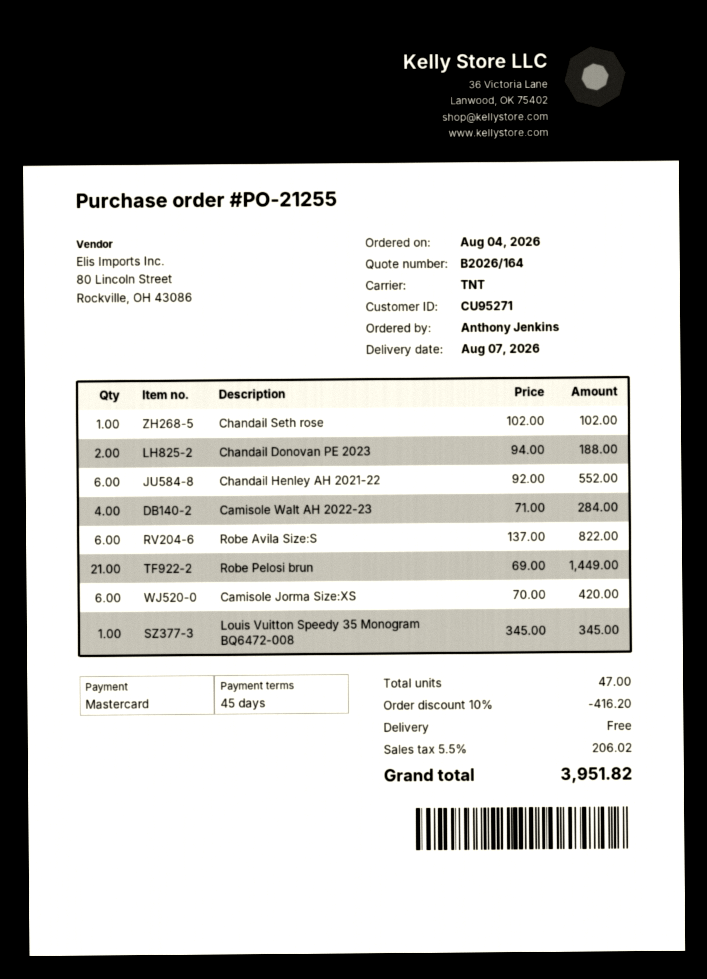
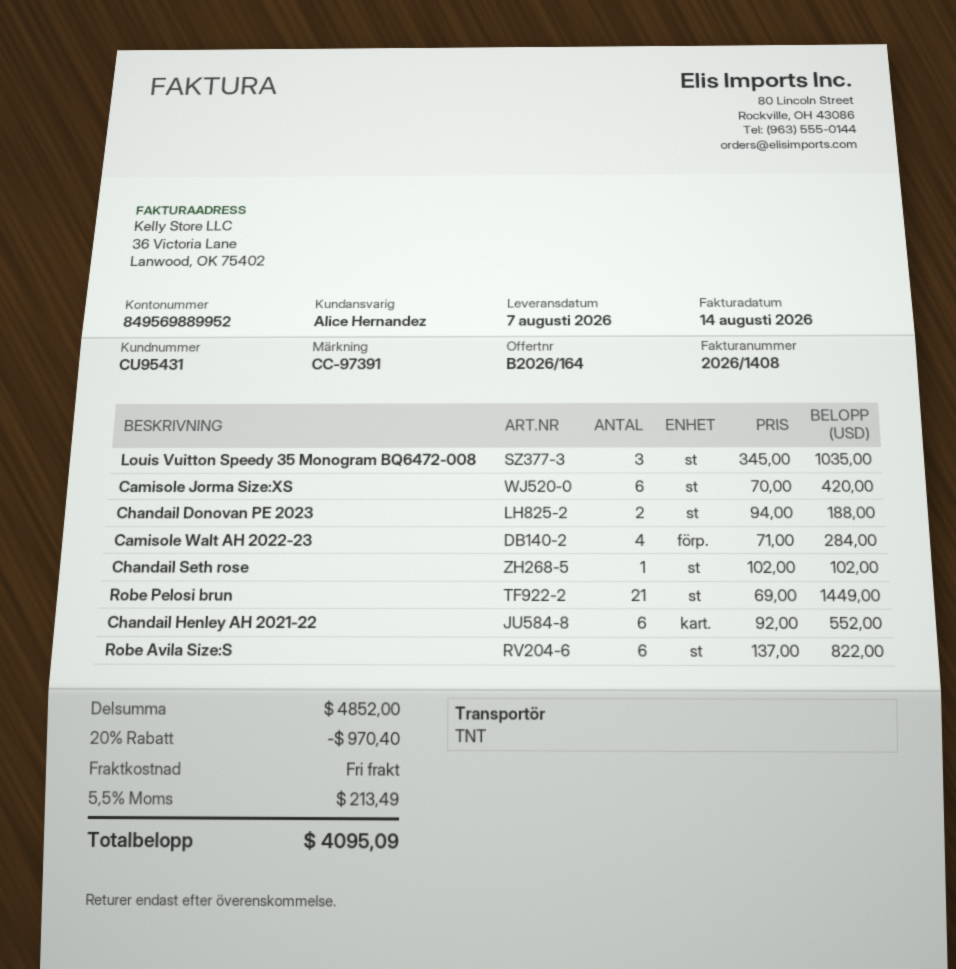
customer number: CU95271 -> CU95431
Louis Vuitton Speedy 35 Monogram BQ6472-008: 1 x 345.00 = 345.00 -> 3 x 345.00 = 1035.00
discount: 10% = 416.20 -> 20% = 970.40
tax: 5.5% = 206.02 -> 5.5% = 213.49
total: 3951.82 -> 4095.09

